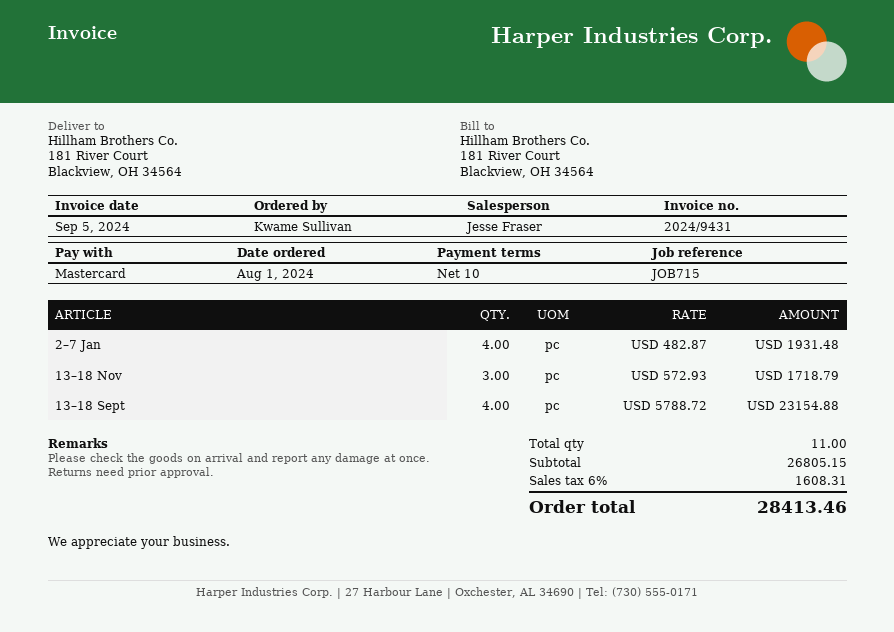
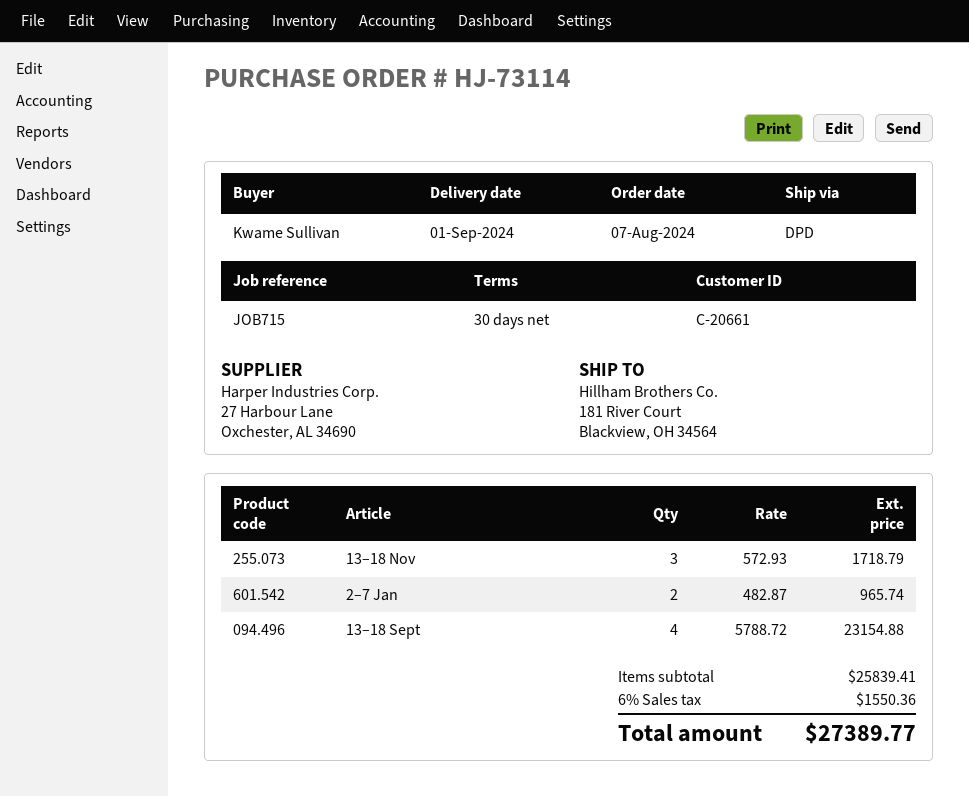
order date: 2024-08-01 -> 2024-08-07
payment terms: 10 days -> 30 days
2–7 Jan: 4 x 482.87 = 1931.48 -> 2 x 482.87 = 965.74
subtotal: 26805.15 -> 25839.41
tax: 6% = 1608.31 -> 6% = 1550.36
total: 28413.46 -> 27389.77

